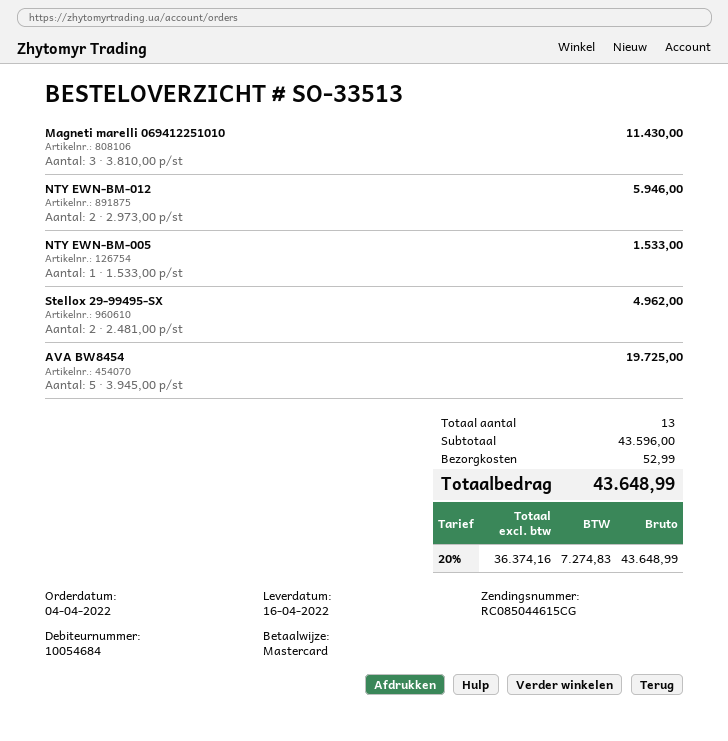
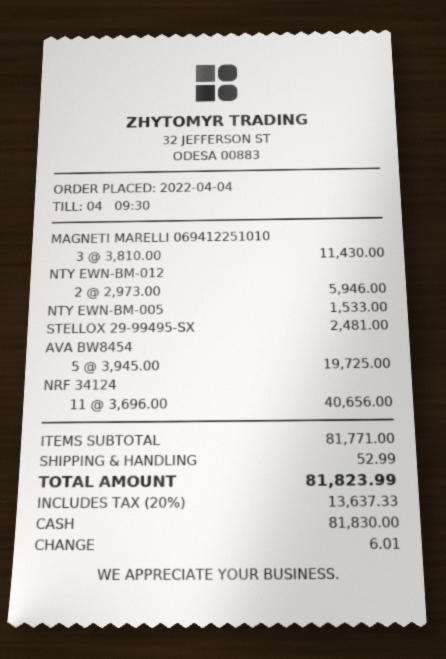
payment method: Mastercard -> cash
Stellox 29-99495-SX: 2 x 2481.00 = 4962.00 -> 1 x 2481.00 = 2481.00
NRF 34124: none -> 11 x 3696.00 = 40656.00
subtotal: 43596.00 -> 81771.00
tax: 20% = 7274.83 -> 20% = 13637.33
total: 43648.99 -> 81823.99

